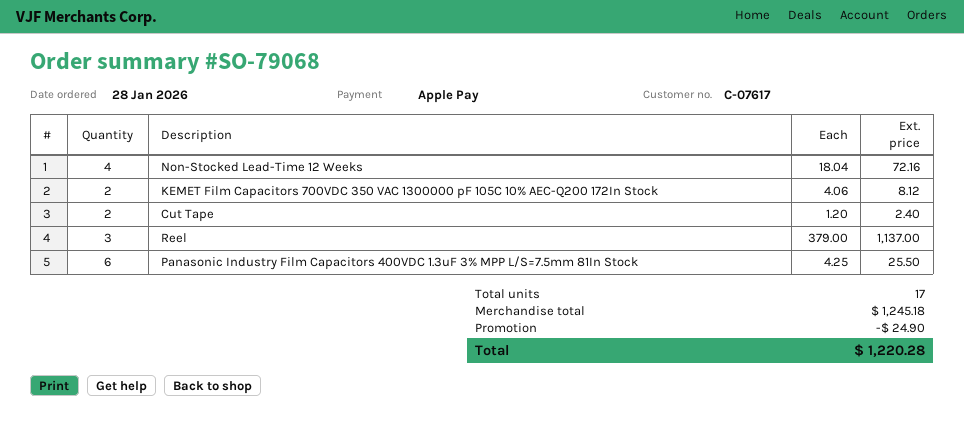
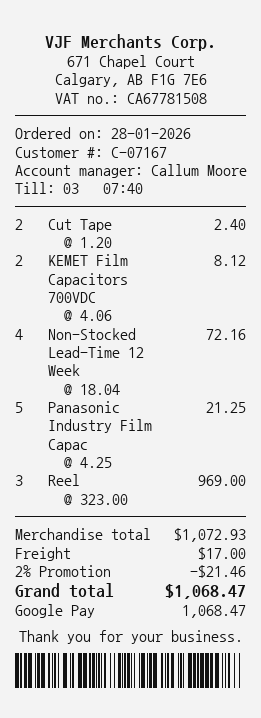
customer number: C-07617 -> C-07167
payment method: Apple Pay -> Google Pay
Reel: 3 x 379.00 = 1137.00 -> 3 x 323.00 = 969.00
Panasonic Industry Film Capacitors 400VDC 1.3uF 3% MPP L/S=7.5mm 81In Stock: 6 x 4.25 = 25.50 -> 5 x 4.25 = 21.25
subtotal: 1245.18 -> 1072.93
discount: 24.90 -> 21.46
shipping: none -> 17.00
total: 1220.28 -> 1068.47

